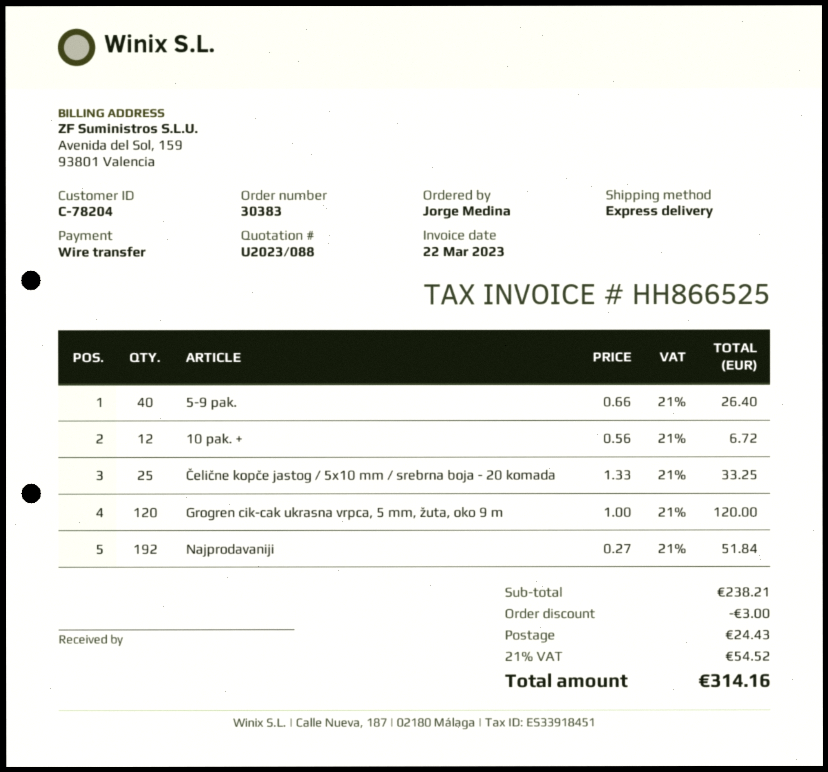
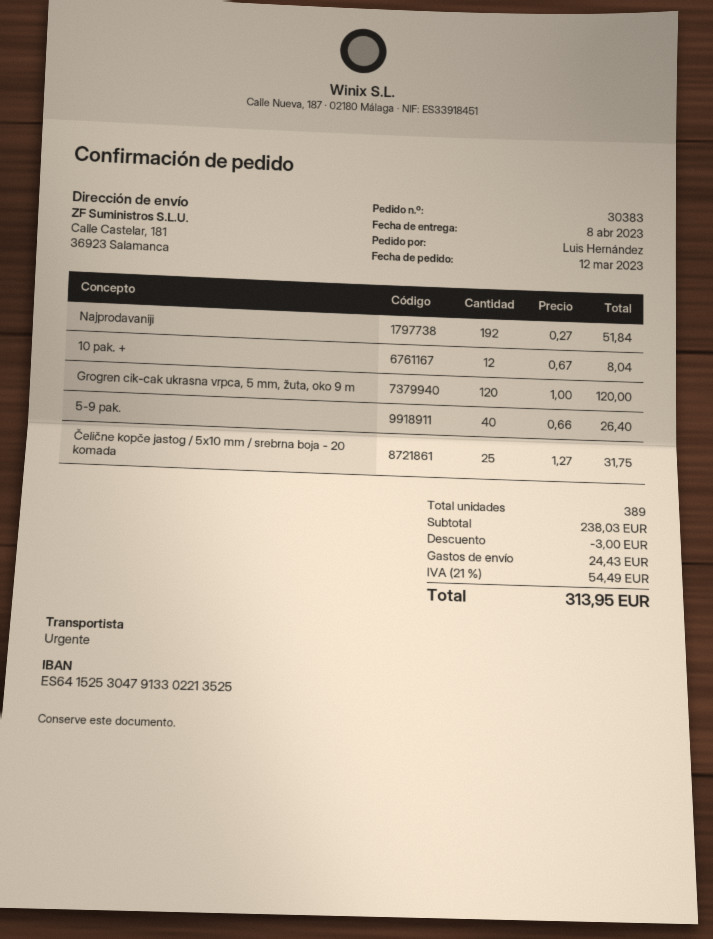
ordered by: Jorge Medina -> Luis Hernández
10 pak. +: 12 x 0.56 = 6.72 -> 12 x 0.67 = 8.04
Čelične kopče jastog / 5x10 mm / srebrna boja - 20 komada: 25 x 1.33 = 33.25 -> 25 x 1.27 = 31.75
subtotal: 238.21 -> 238.03
tax: 21% = 54.52 -> 21% = 54.49
total: 314.16 -> 313.95

